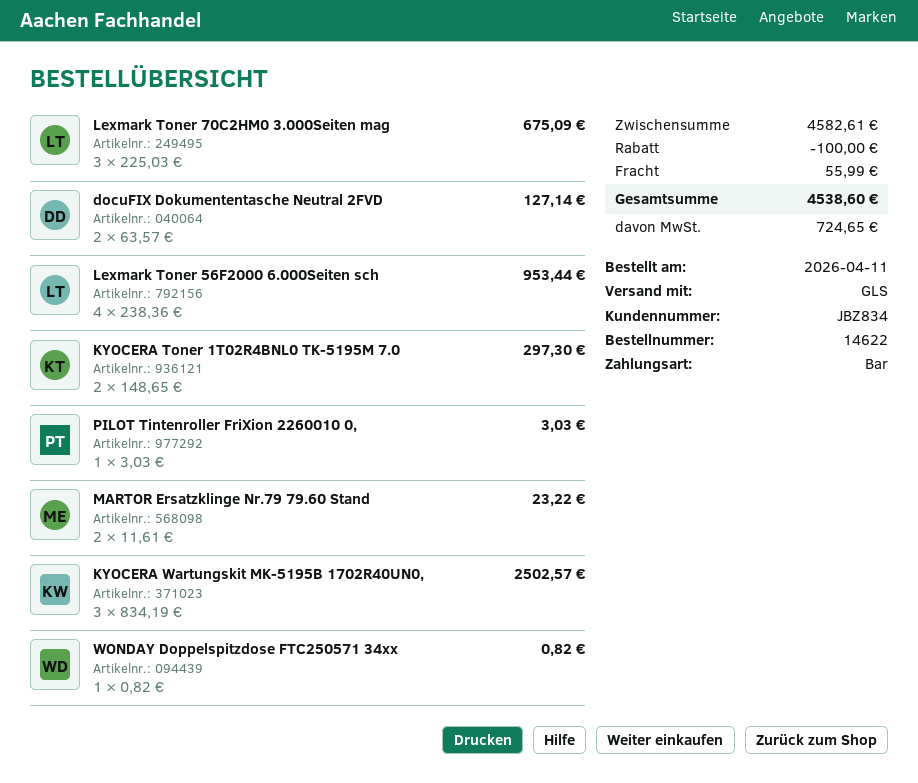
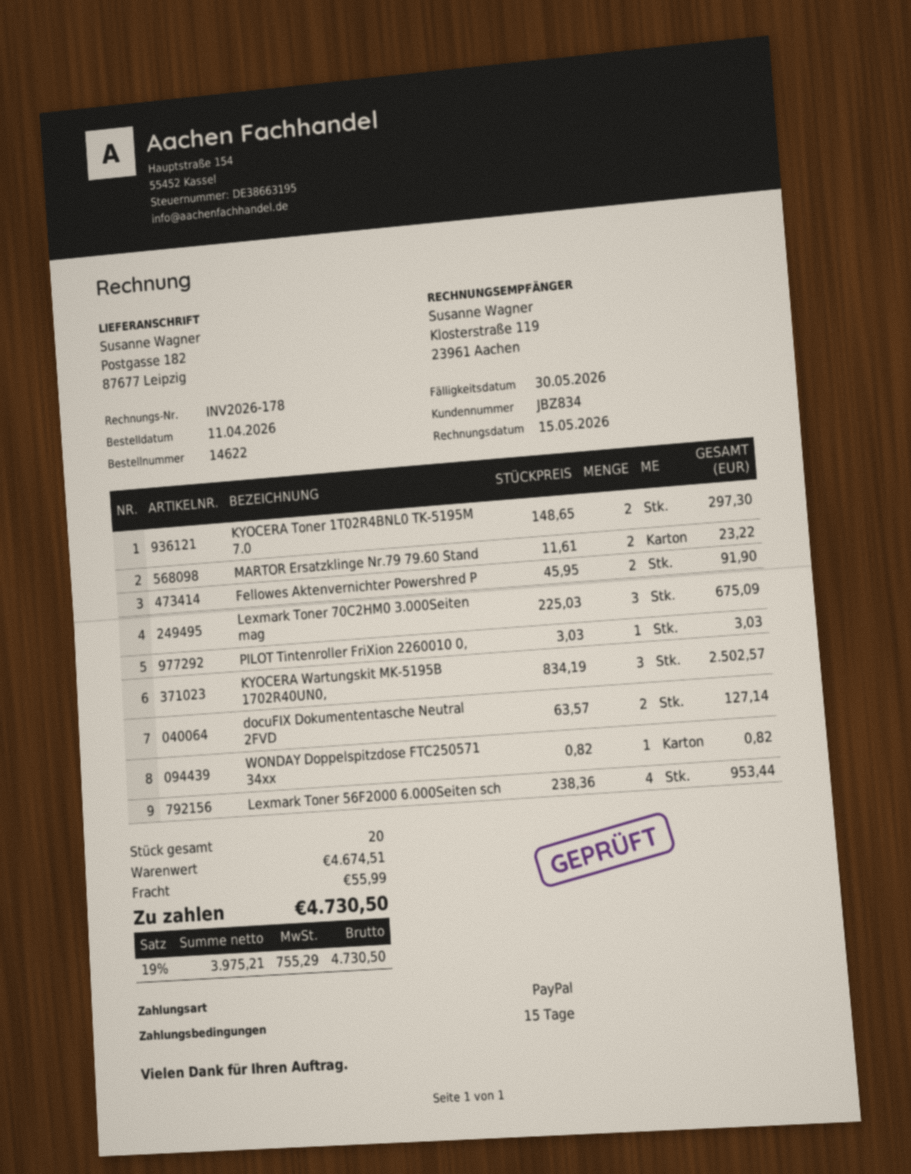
payment method: cash -> PayPal
Fellowes Aktenvernichter Powershred P: none -> 2 x 45.95 = 91.90
subtotal: 4582.61 -> 4674.51
discount: 100.00 -> none
tax: 724.65 -> 755.29
total: 4538.60 -> 4730.50

